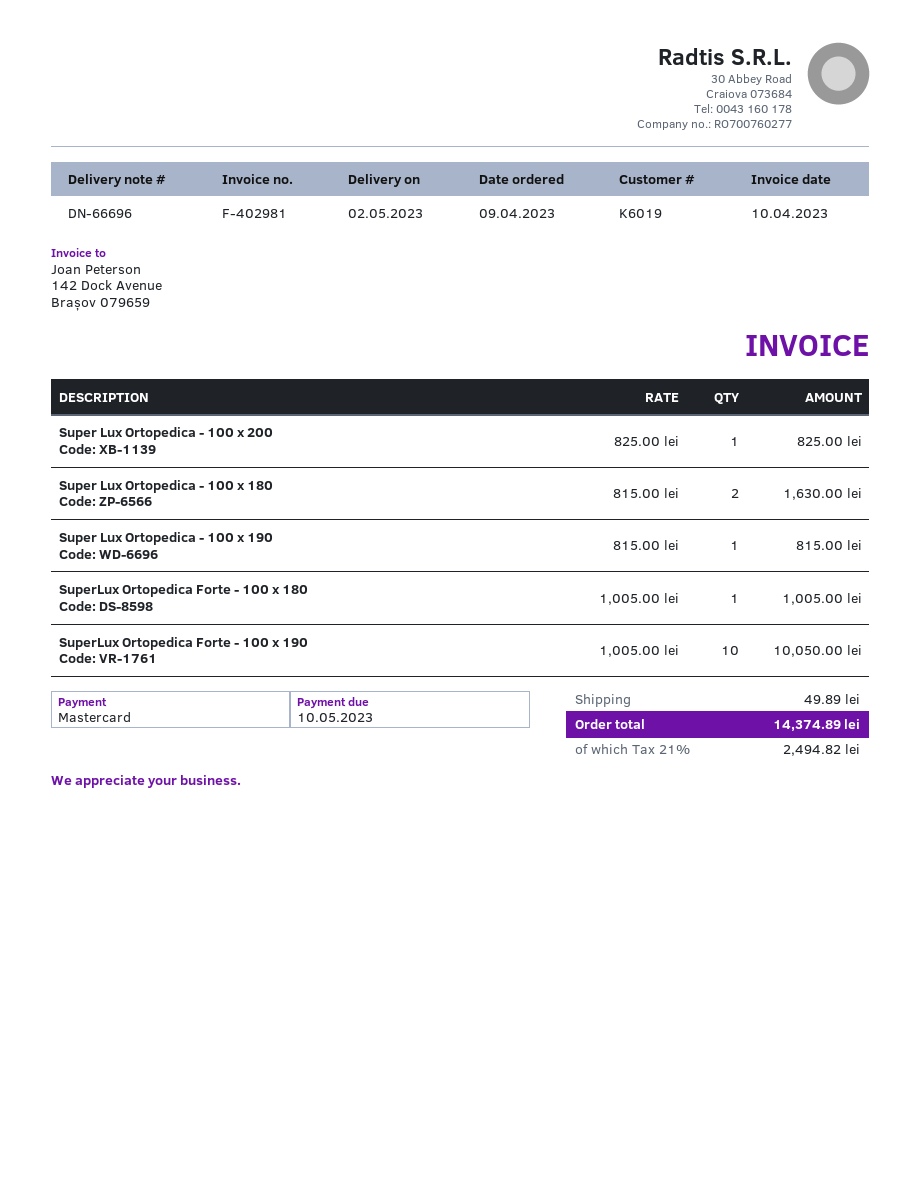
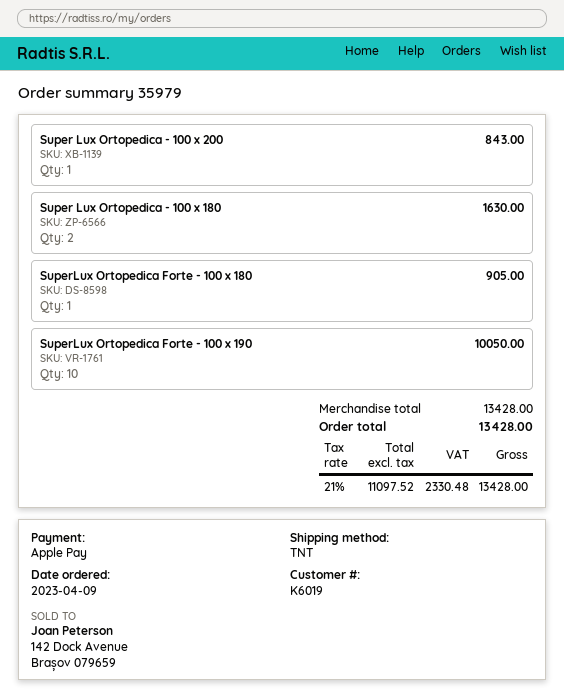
payment method: Mastercard -> Apple Pay
Super Lux Ortopedica - 100 x 200: 1 for 825.00 -> 1 for 843.00
Super Lux Ortopedica - 100 x 190: 1 for 815.00 -> none
SuperLux Ortopedica Forte - 100 x 180: 1 for 1005.00 -> 1 for 905.00
shipping: 49.89 -> none
tax: 21% = 2494.82 -> 21% = 2330.48
total: 14374.89 -> 13428.00

